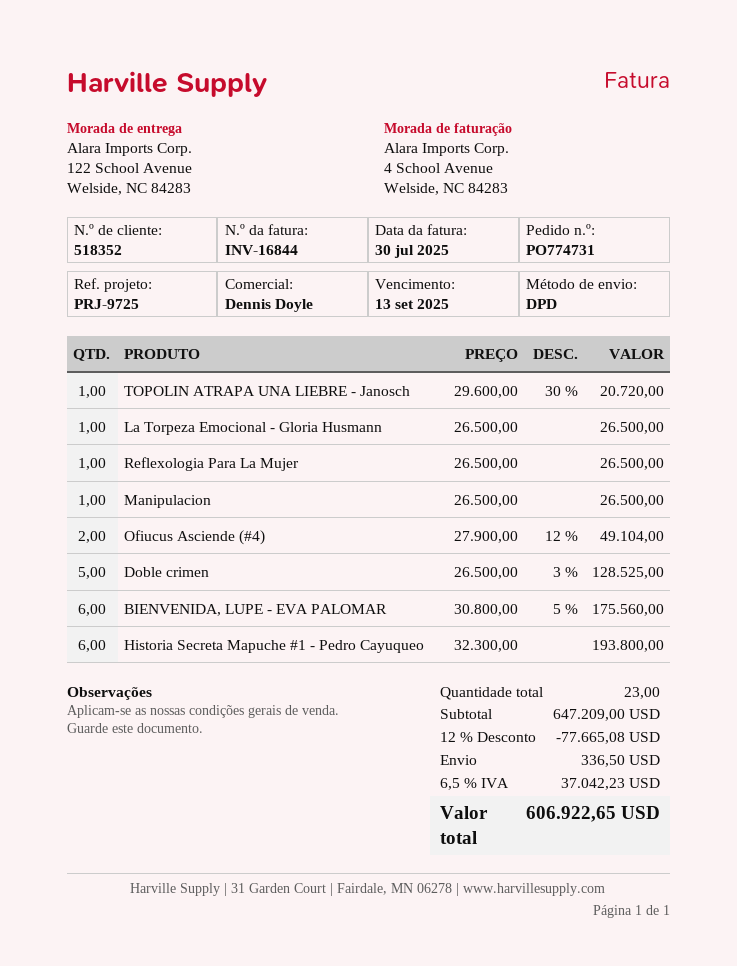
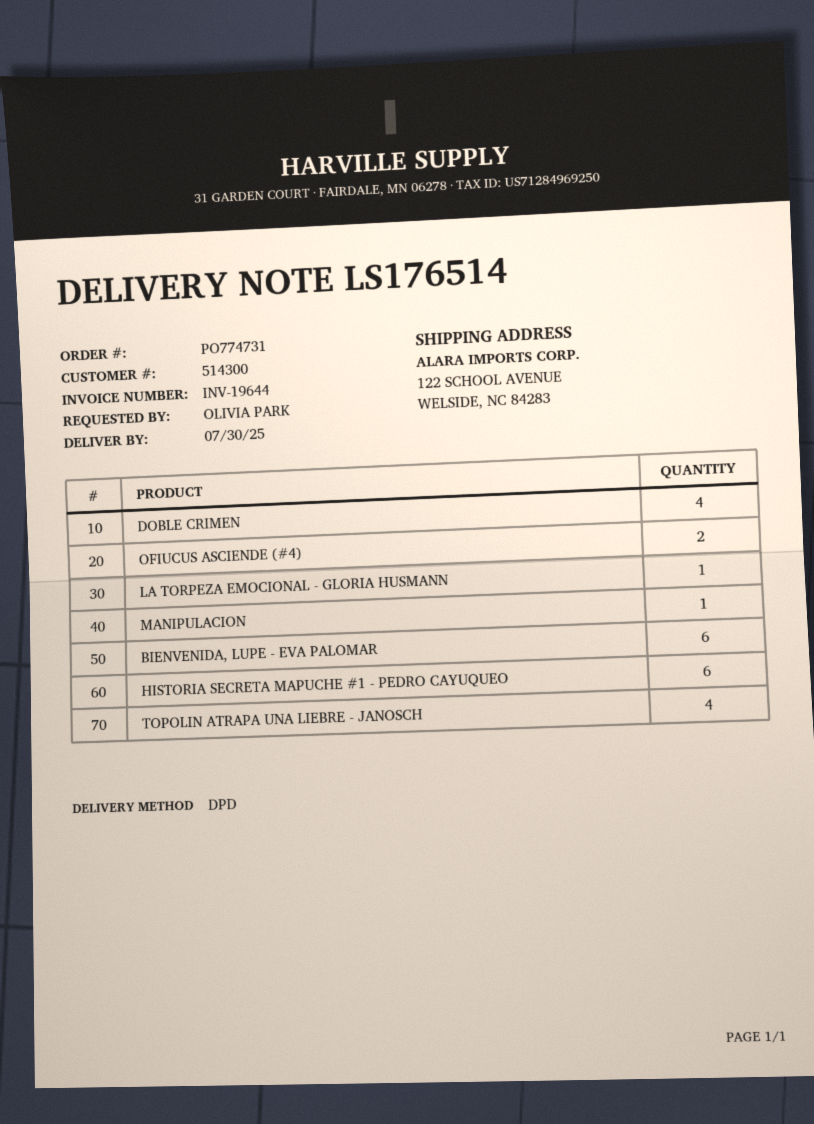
invoice number: INV-16844 -> INV-19644
customer number: 518352 -> 514300
TOPOLIN ATRAPA UNA LIEBRE - Janosch: 1 -> 4
Reflexologia Para La Mujer: 1 -> none
Doble crimen: 5 -> 4

